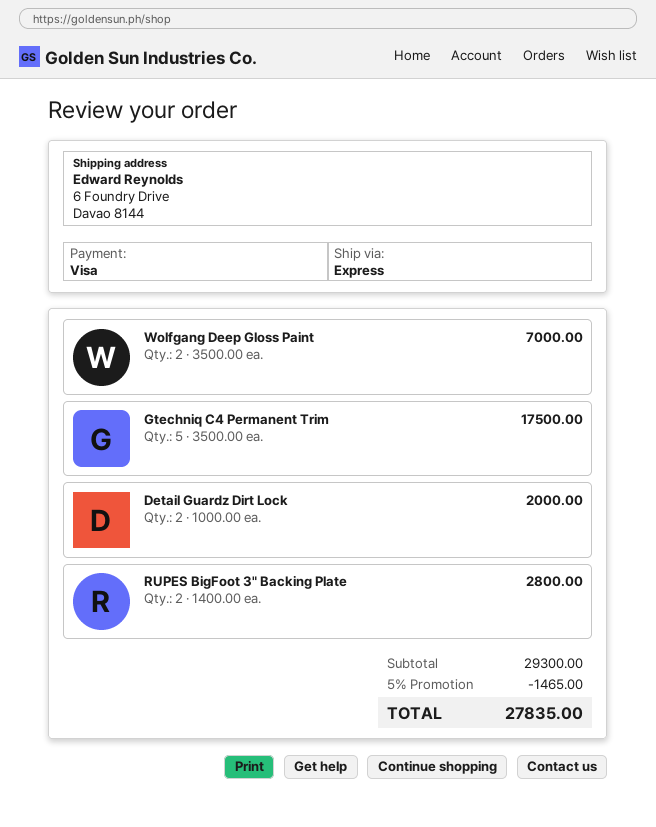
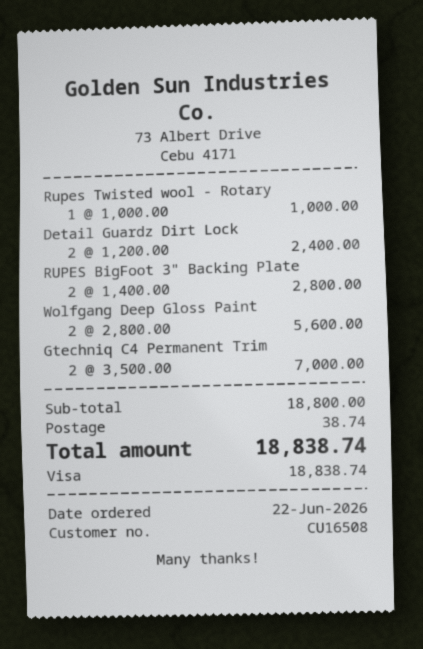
Wolfgang Deep Gloss Paint: 2 x 3500.00 = 7000.00 -> 2 x 2800.00 = 5600.00
Gtechniq C4 Permanent Trim: 5 x 3500.00 = 17500.00 -> 2 x 3500.00 = 7000.00
Detail Guardz Dirt Lock: 2 x 1000.00 = 2000.00 -> 2 x 1200.00 = 2400.00
Rupes Twisted wool - Rotary: none -> 1 x 1000.00 = 1000.00
subtotal: 29300.00 -> 18800.00
discount: 5% = 1465.00 -> none
shipping: none -> 38.74
total: 27835.00 -> 18838.74

